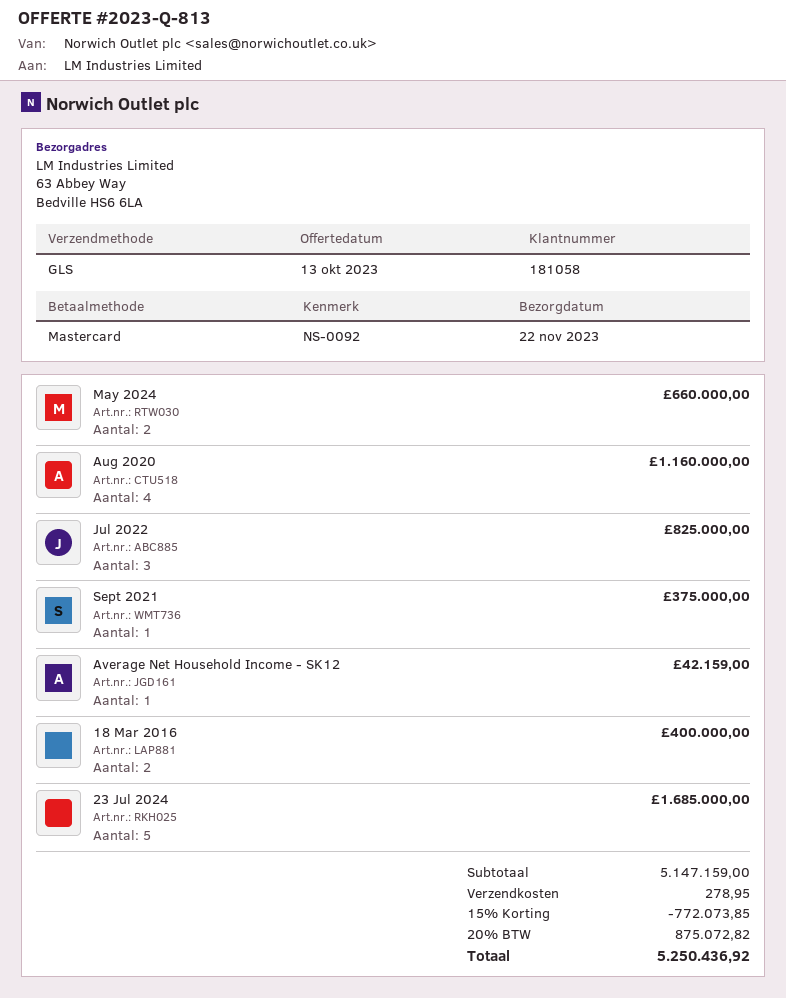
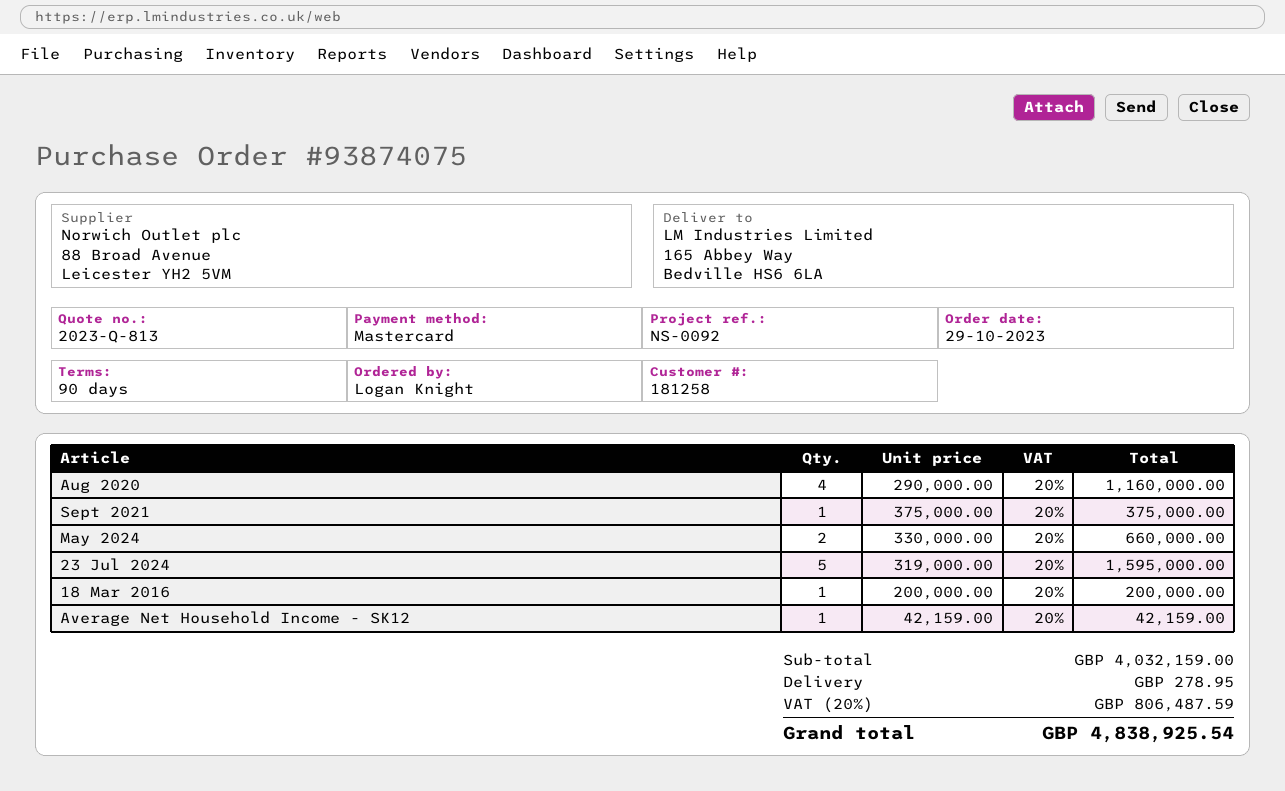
customer number: 181058 -> 181258
ship to: 63 Abbey Way, Bedville HS6 6LA -> 165 Abbey Way, Bedville HS6 6LA
Jul 2022: 3 for 825000.00 -> none
18 Mar 2016: 2 for 400000.00 -> 1 for 200000.00
23 Jul 2024: 5 for 1685000.00 -> 5 for 1595000.00
subtotal: 5147159.00 -> 4032159.00
discount: 15% = 772073.85 -> none
tax: 20% = 875072.82 -> 20% = 806487.59
total: 5250436.92 -> 4838925.54

